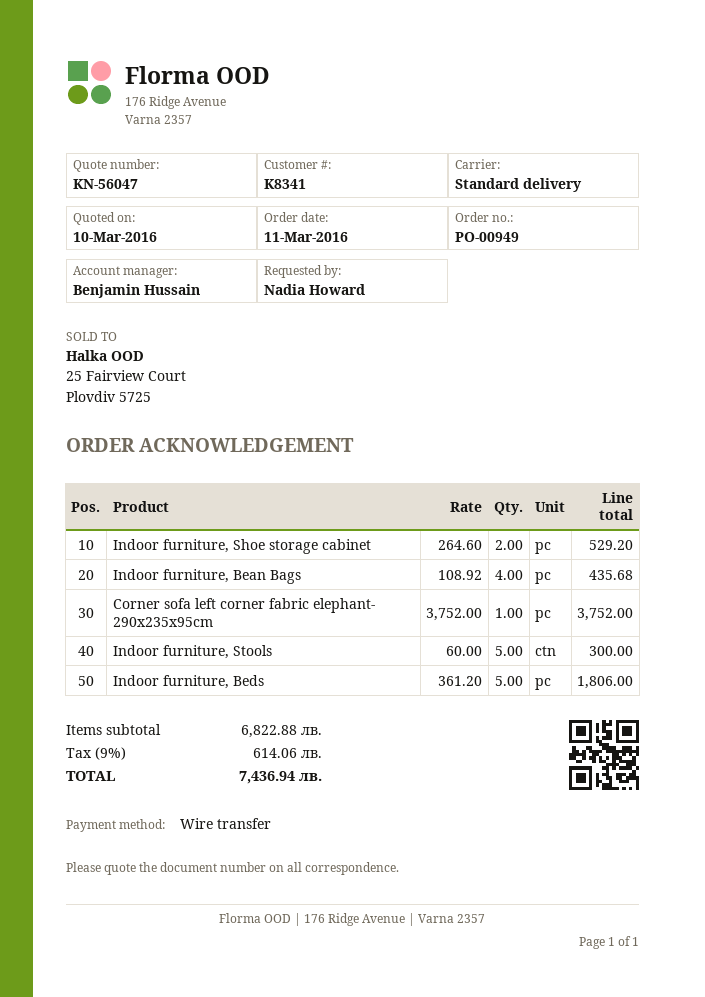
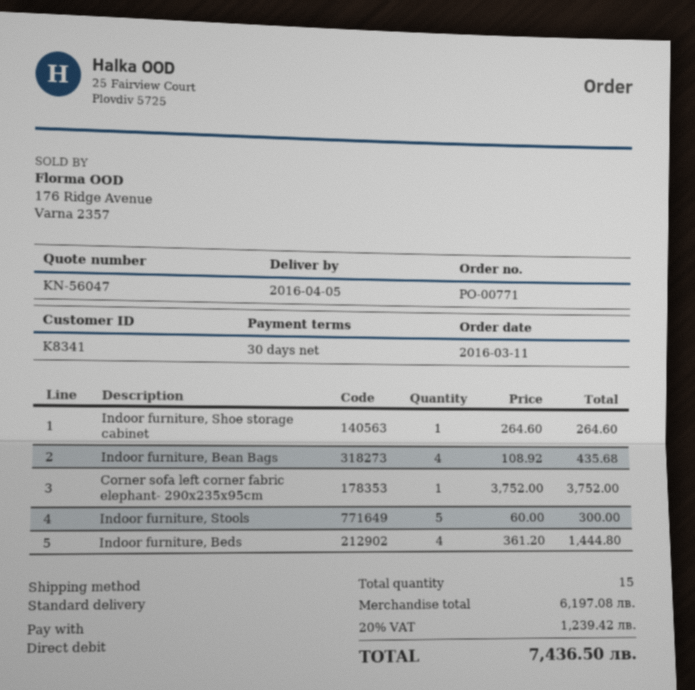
order number: PO-00949 -> PO-00771
payment method: bank transfer -> direct debit
Indoor furniture, Shoe storage cabinet: 2 x 264.60 = 529.20 -> 1 x 264.60 = 264.60
Indoor furniture, Beds: 5 x 361.20 = 1806.00 -> 4 x 361.20 = 1444.80
subtotal: 6822.88 -> 6197.08
tax: 9% = 614.06 -> 20% = 1239.42
total: 7436.94 -> 7436.50

